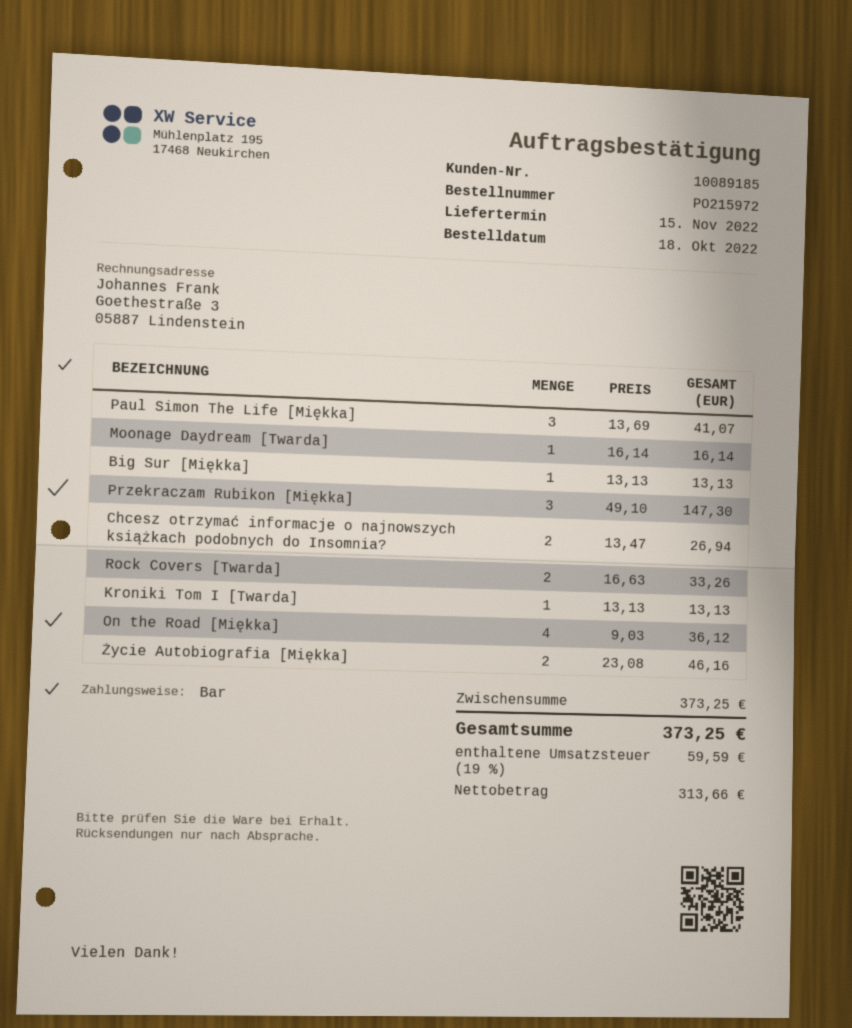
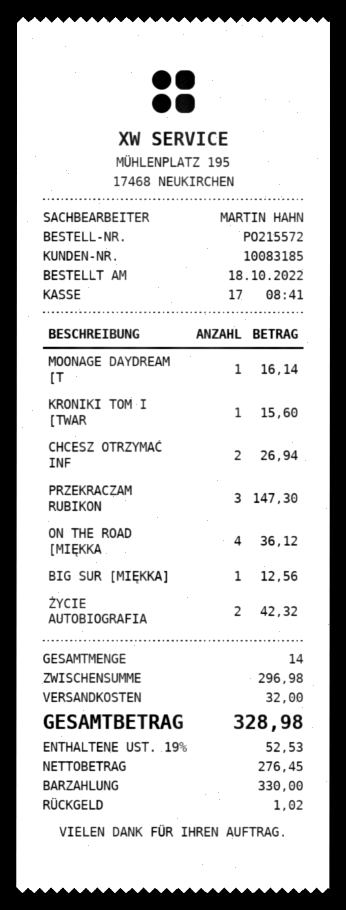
order number: PO215972 -> PO215572
customer number: 10089185 -> 10083185
Paul Simon The Life [Miękka]: 3 for 41.07 -> none
Big Sur [Miękka]: 1 for 13.13 -> 1 for 12.56
Rock Covers [Twarda]: 2 for 33.26 -> none
Kroniki Tom I [Twarda]: 1 for 13.13 -> 1 for 15.60
Życie Autobiografia [Miękka]: 2 for 46.16 -> 2 for 42.32
subtotal: 373.25 -> 296.98
shipping: none -> 32.00
net: 313.66 -> 276.45
tax: 19% = 59.59 -> 19% = 52.53
total: 373.25 -> 328.98

